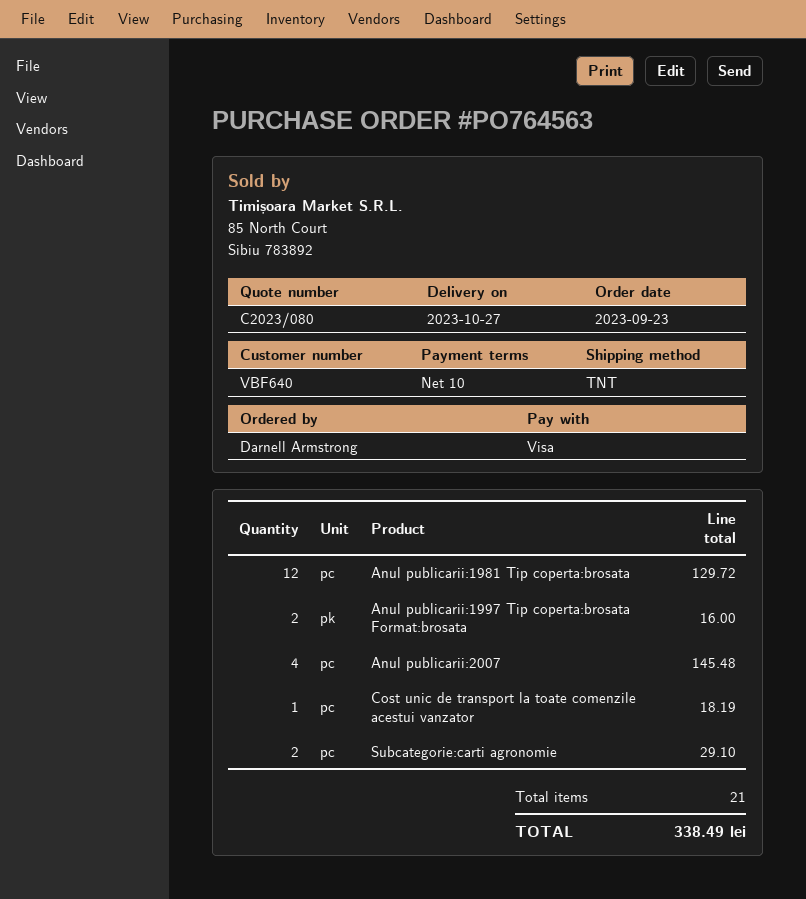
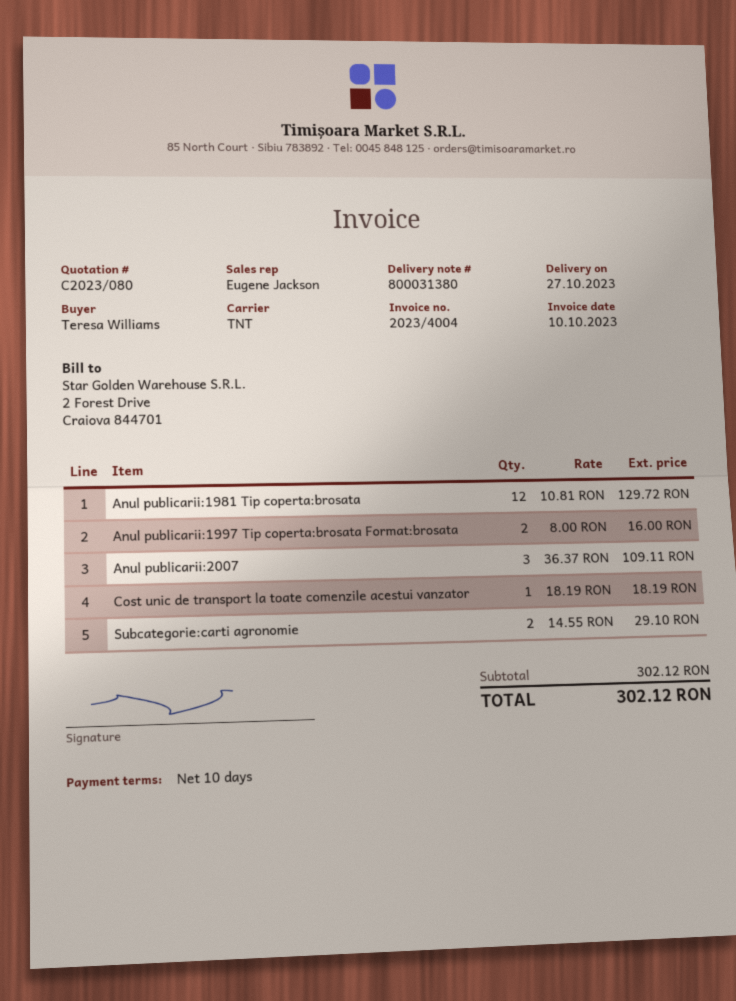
ordered by: Darnell Armstrong -> Teresa Williams
Anul publicarii:2007: 4 for 145.48 -> 3 for 109.11
total: 338.49 -> 302.12

